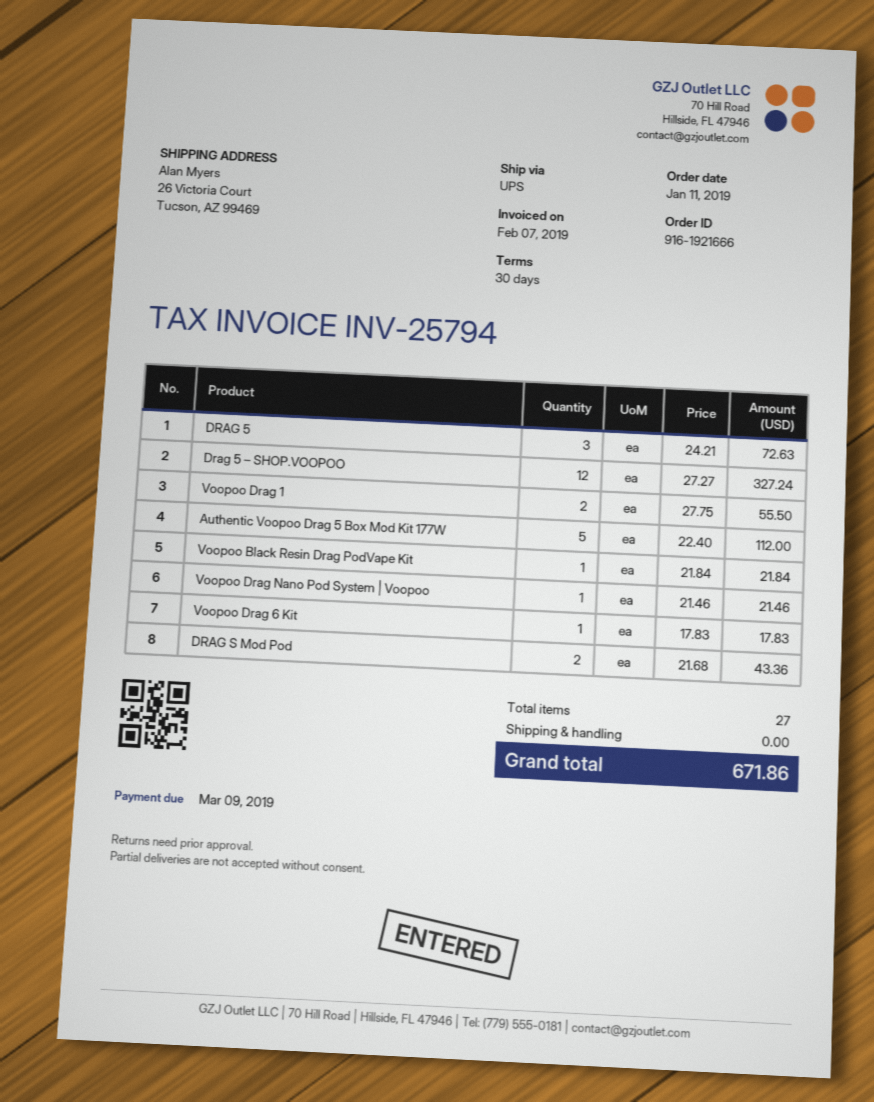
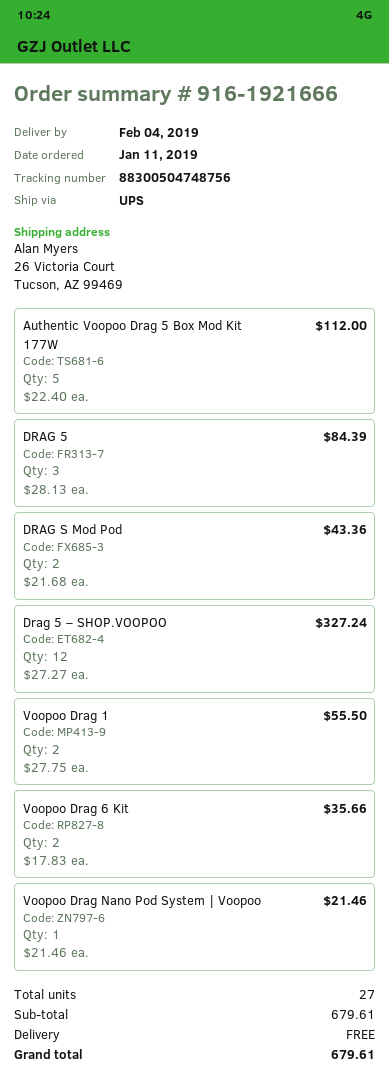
DRAG 5: 3 x 24.21 = 72.63 -> 3 x 28.13 = 84.39
Voopoo Black Resin Drag PodVape Kit: 1 x 21.84 = 21.84 -> none
Voopoo Drag 6 Kit: 1 x 17.83 = 17.83 -> 2 x 17.83 = 35.66
total: 671.86 -> 679.61

